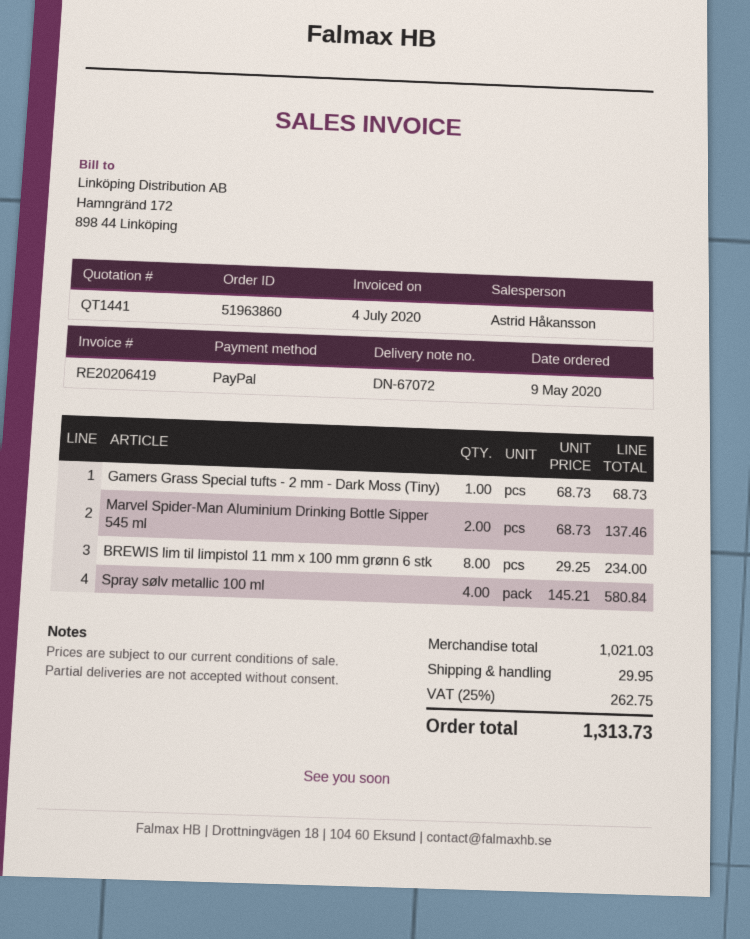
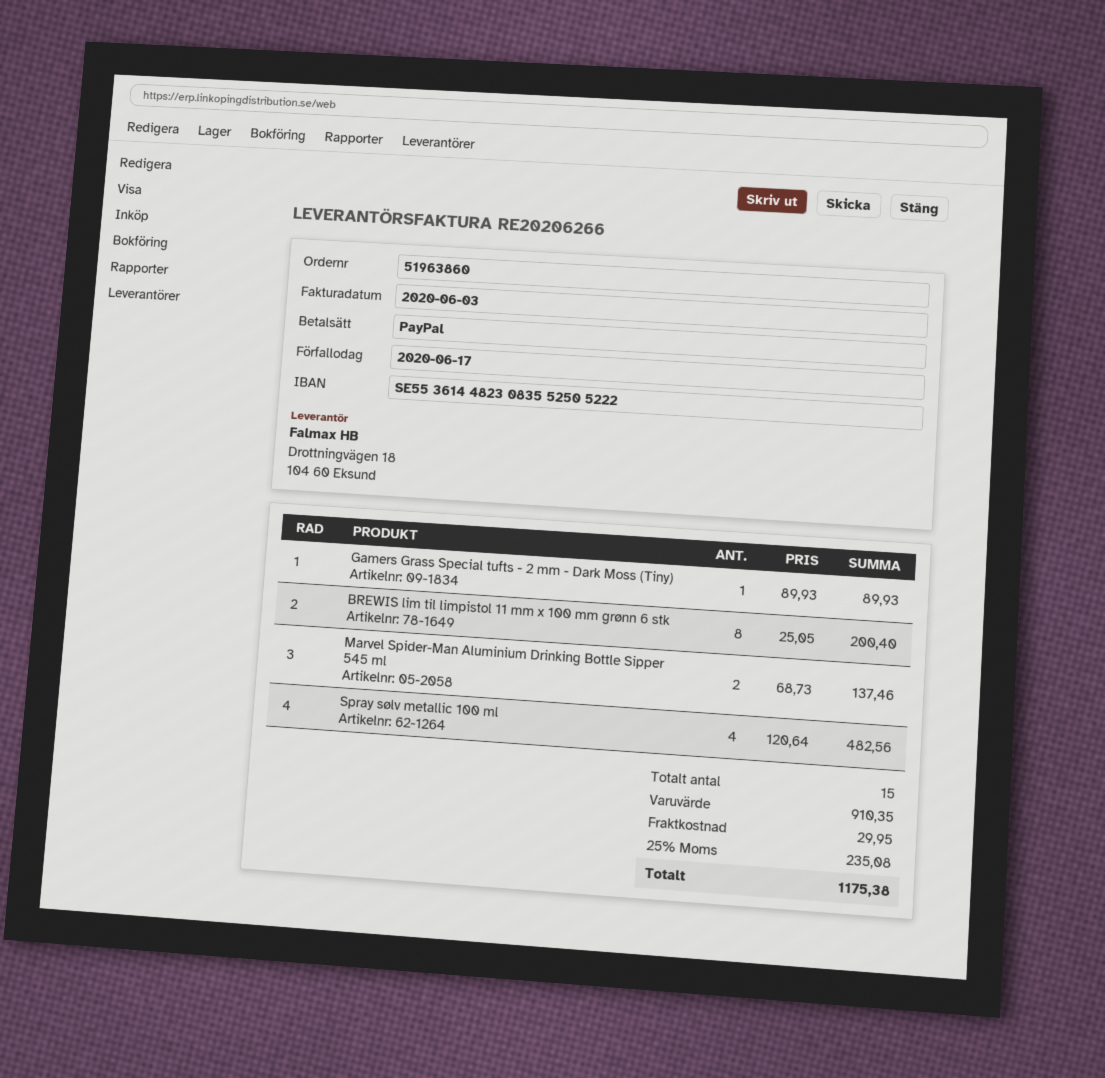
invoice number: RE20206419 -> RE20206266
invoice date: 2020-07-04 -> 2020-06-03
Gamers Grass Special tufts - 2 mm - Dark Moss (Tiny): 1 x 68.73 = 68.73 -> 1 x 89.93 = 89.93
BREWIS lim til limpistol 11 mm x 100 mm grønn 6 stk: 8 x 29.25 = 234.00 -> 8 x 25.05 = 200.40
Spray sølv metallic 100 ml: 4 x 145.21 = 580.84 -> 4 x 120.64 = 482.56
subtotal: 1021.03 -> 910.35
tax: 25% = 262.75 -> 25% = 235.08
total: 1313.73 -> 1175.38

